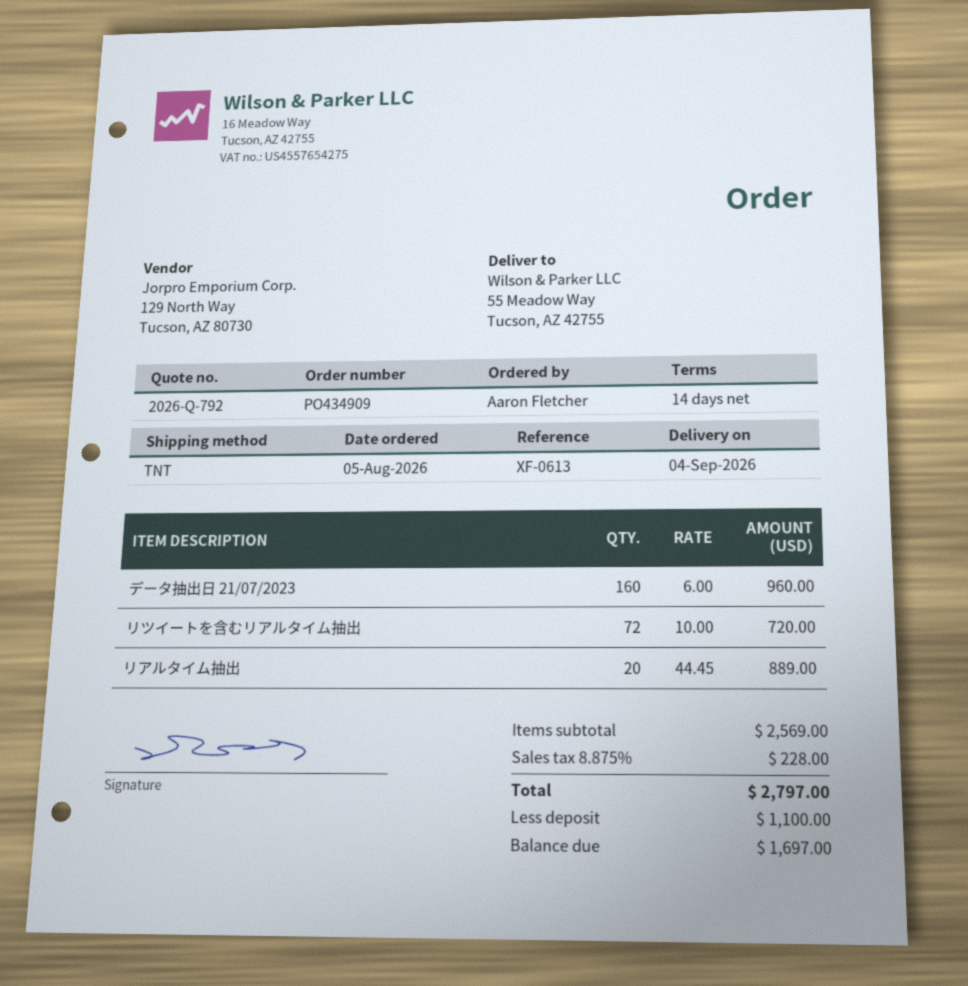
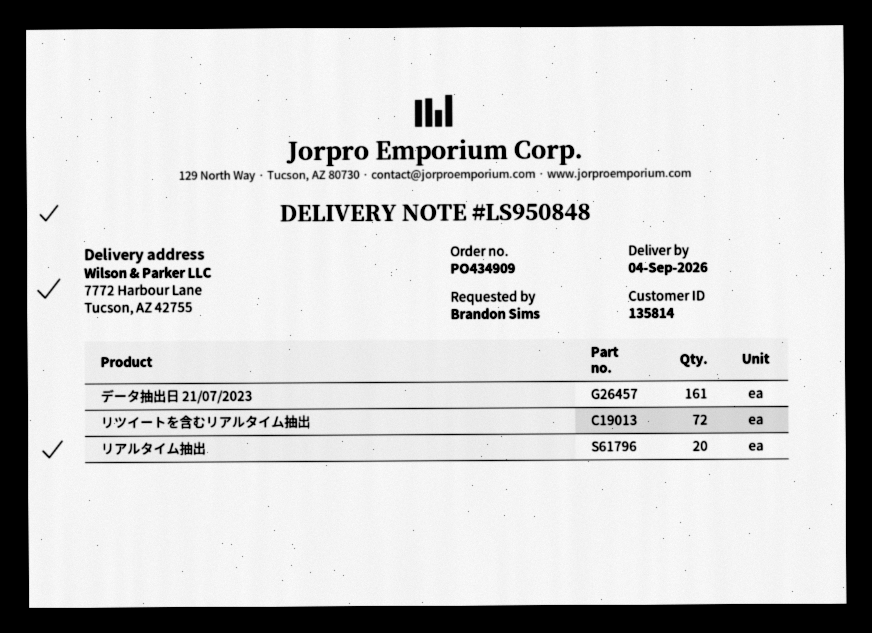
ordered by: Aaron Fletcher -> Brandon Sims
ship to: 55 Meadow Way, Tucson, AZ 42755 -> 7772 Harbour Lane, Tucson, AZ 42755
データ抽出日 21/07/2023: 160 -> 161

